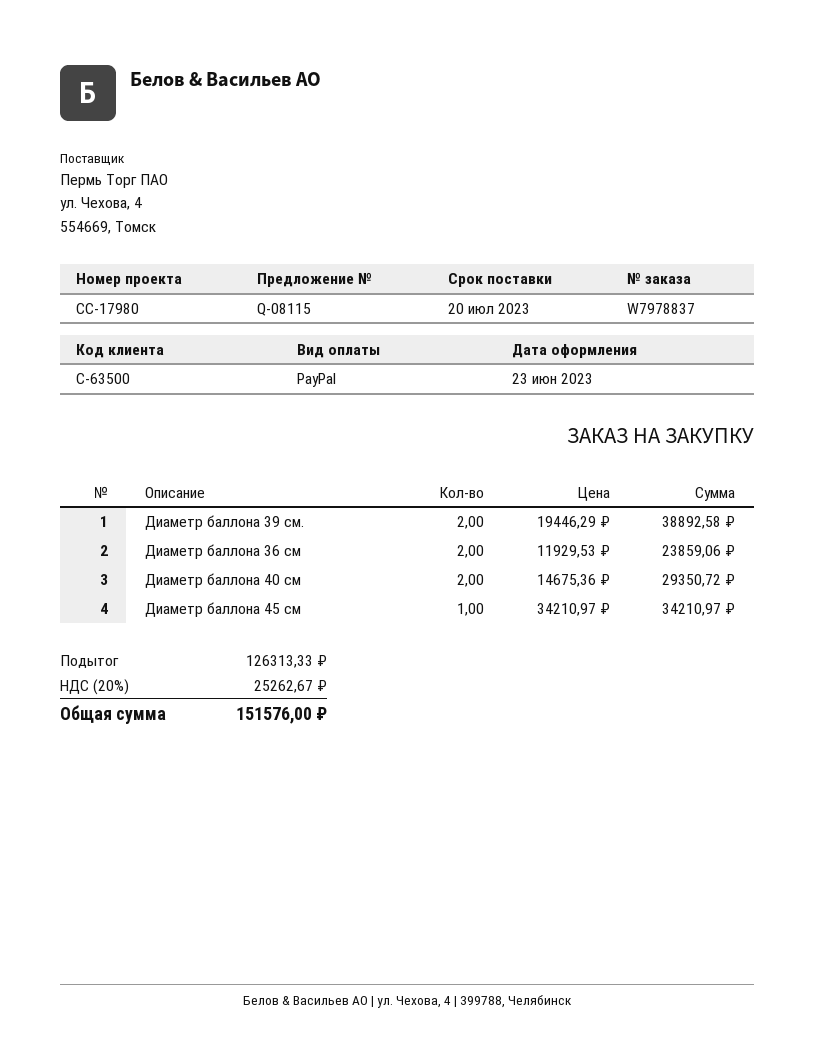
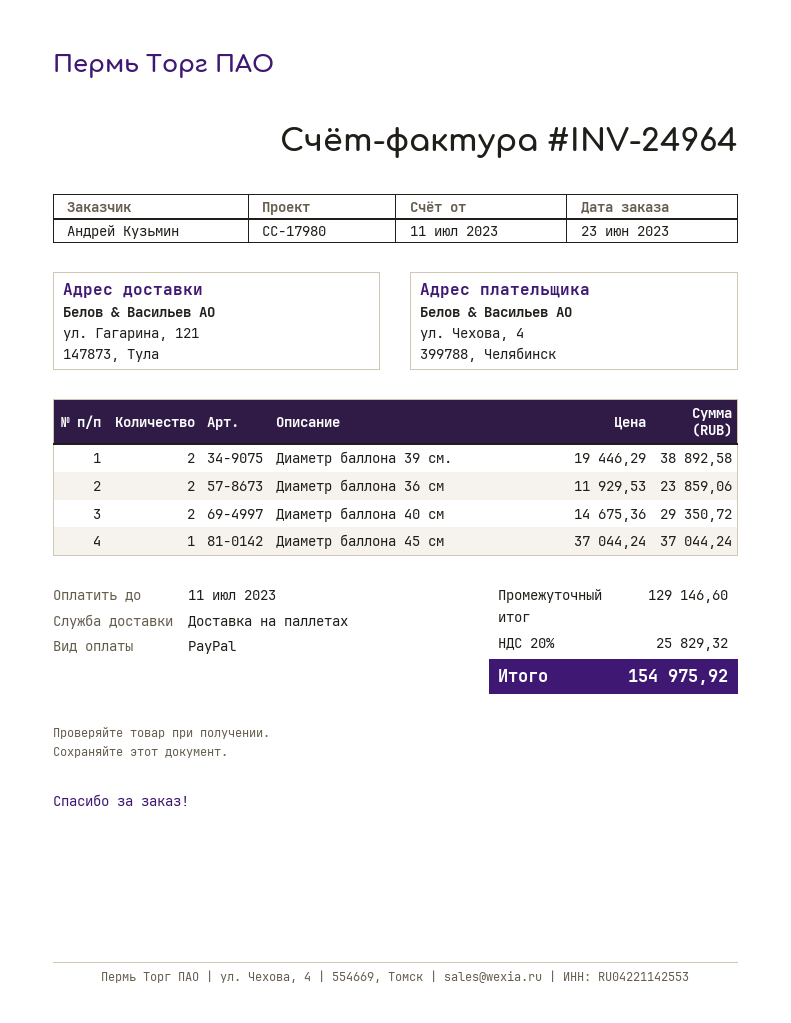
Диаметр баллона 45 см: 1 x 34210.97 = 34210.97 -> 1 x 37044.24 = 37044.24
subtotal: 126313.33 -> 129146.60
tax: 20% = 25262.67 -> 20% = 25829.32
total: 151576.00 -> 154975.92

